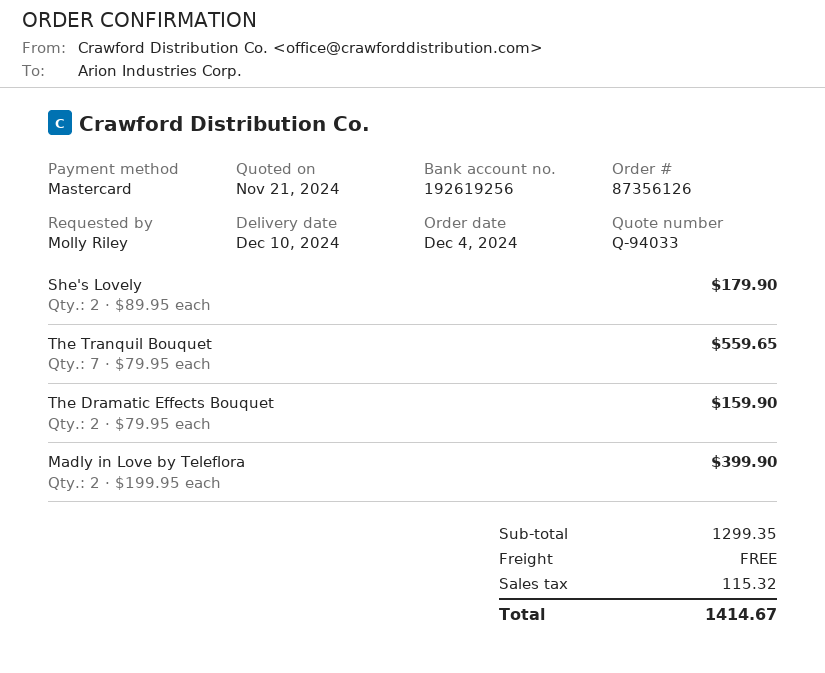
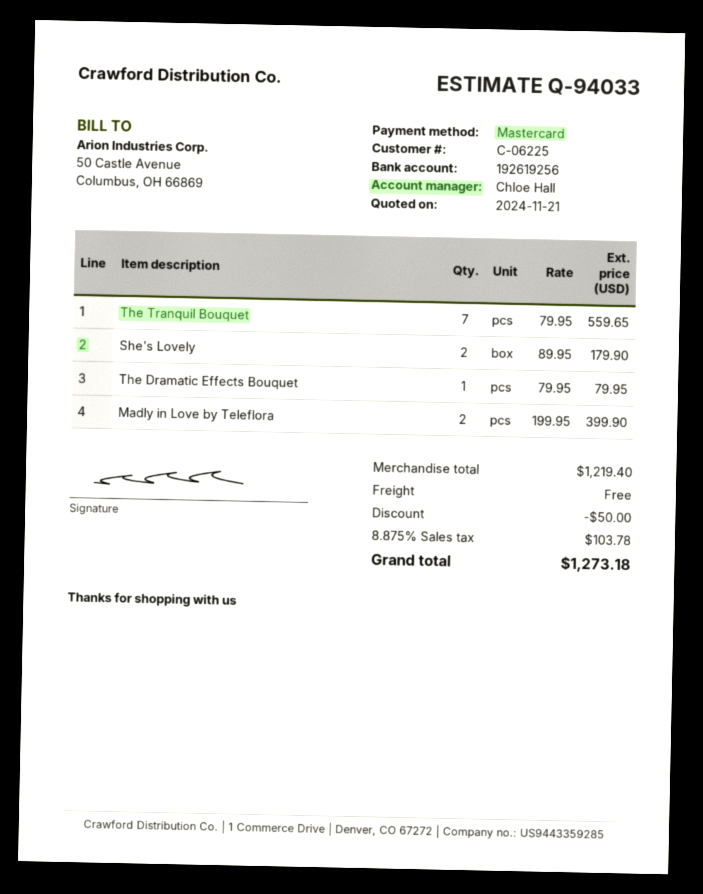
The Dramatic Effects Bouquet: 2 x 79.95 = 159.90 -> 1 x 79.95 = 79.95
subtotal: 1299.35 -> 1219.40
discount: none -> 50.00
tax: 115.32 -> 103.78
total: 1414.67 -> 1273.18

